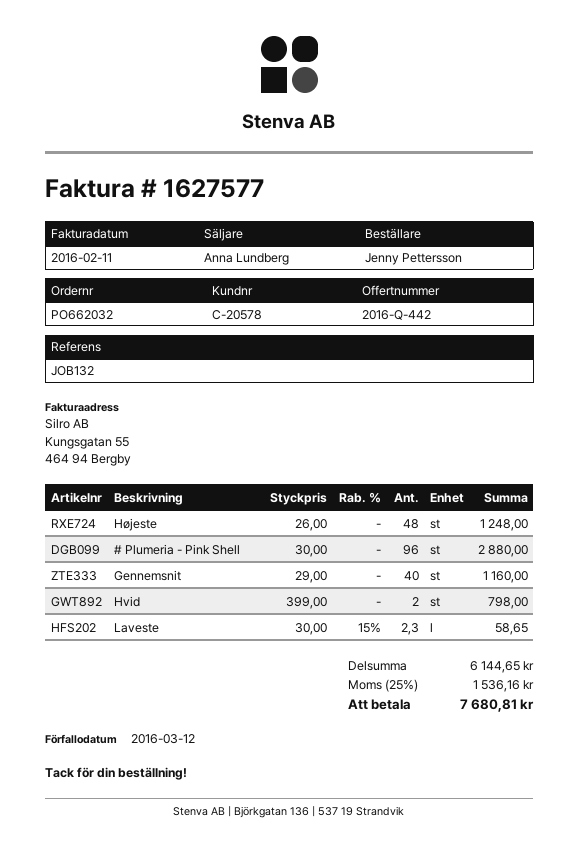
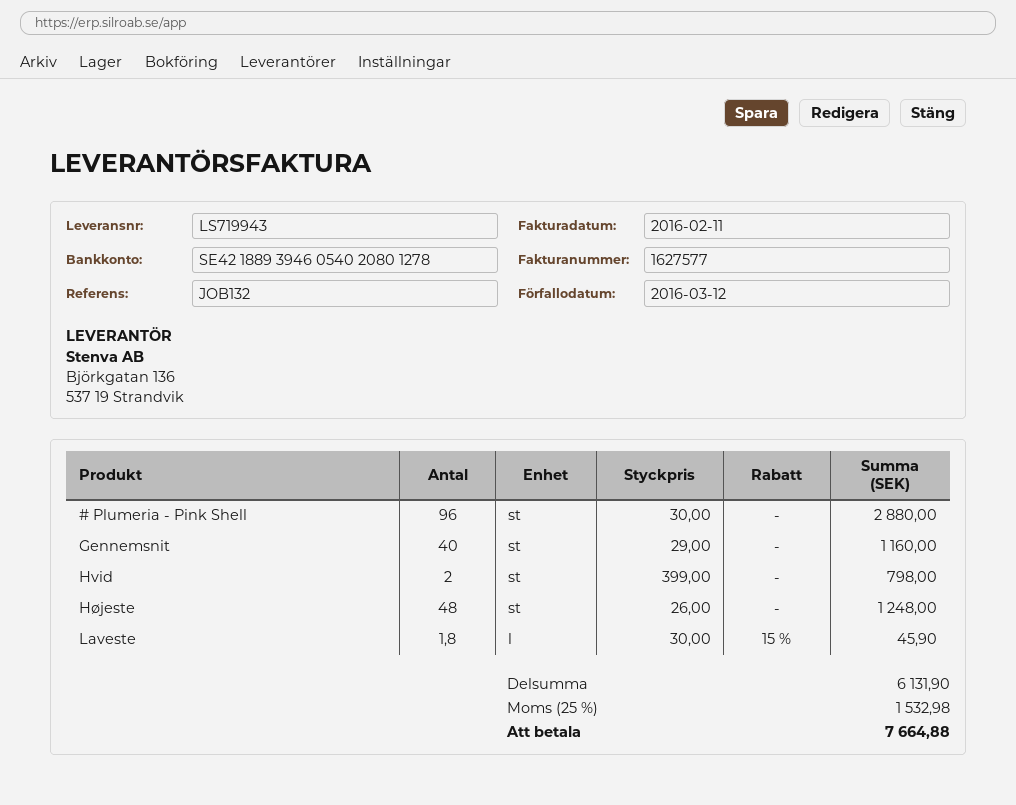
Laveste: 2.3 x 30.00 - 15% = 58.65 -> 1.8 x 30.00 - 15% = 45.90
subtotal: 6144.65 -> 6131.90
tax: 25% = 1536.16 -> 25% = 1532.98
total: 7680.81 -> 7664.88

